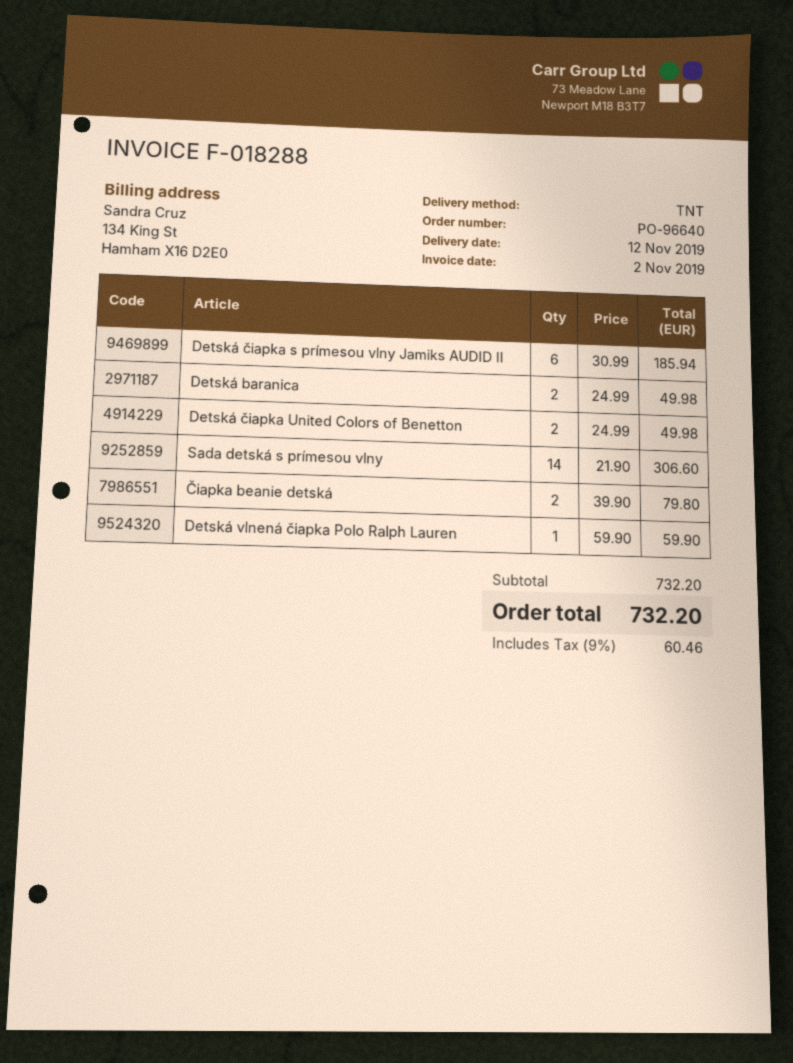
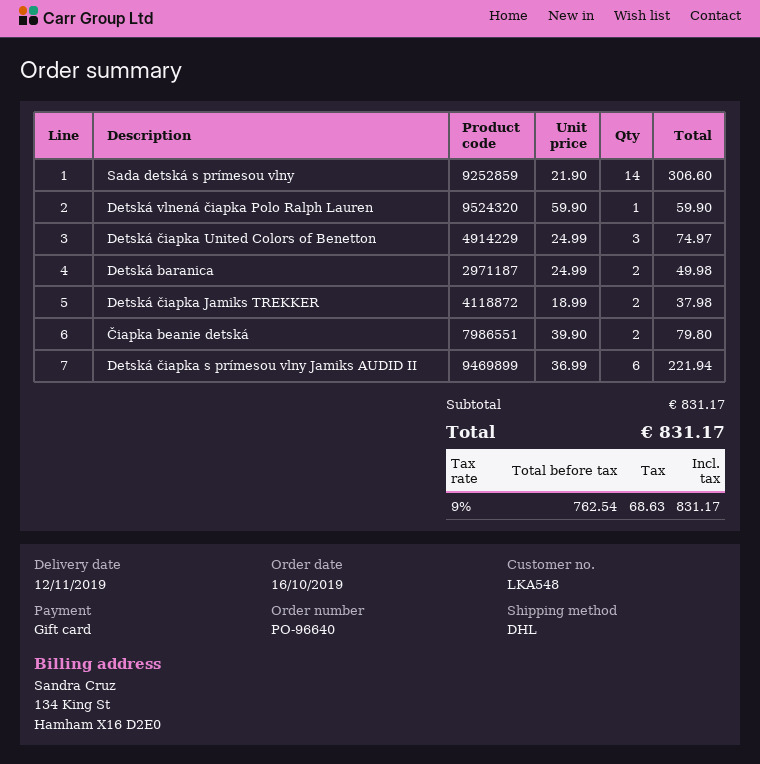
shipping method: TNT -> DHL
Detská čiapka s prímesou vlny Jamiks AUDID II: 6 x 30.99 = 185.94 -> 6 x 36.99 = 221.94
Detská čiapka United Colors of Benetton: 2 x 24.99 = 49.98 -> 3 x 24.99 = 74.97
Detská čiapka Jamiks TREKKER: none -> 2 x 18.99 = 37.98
subtotal: 732.20 -> 831.17
tax: 9% = 60.46 -> 9% = 68.63
total: 732.20 -> 831.17

